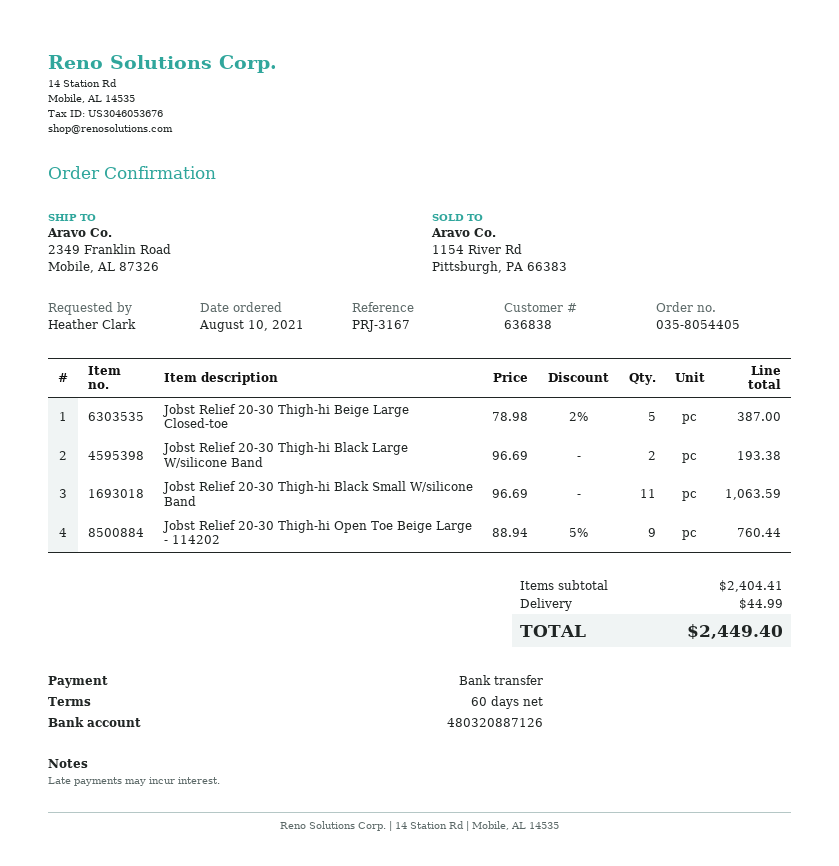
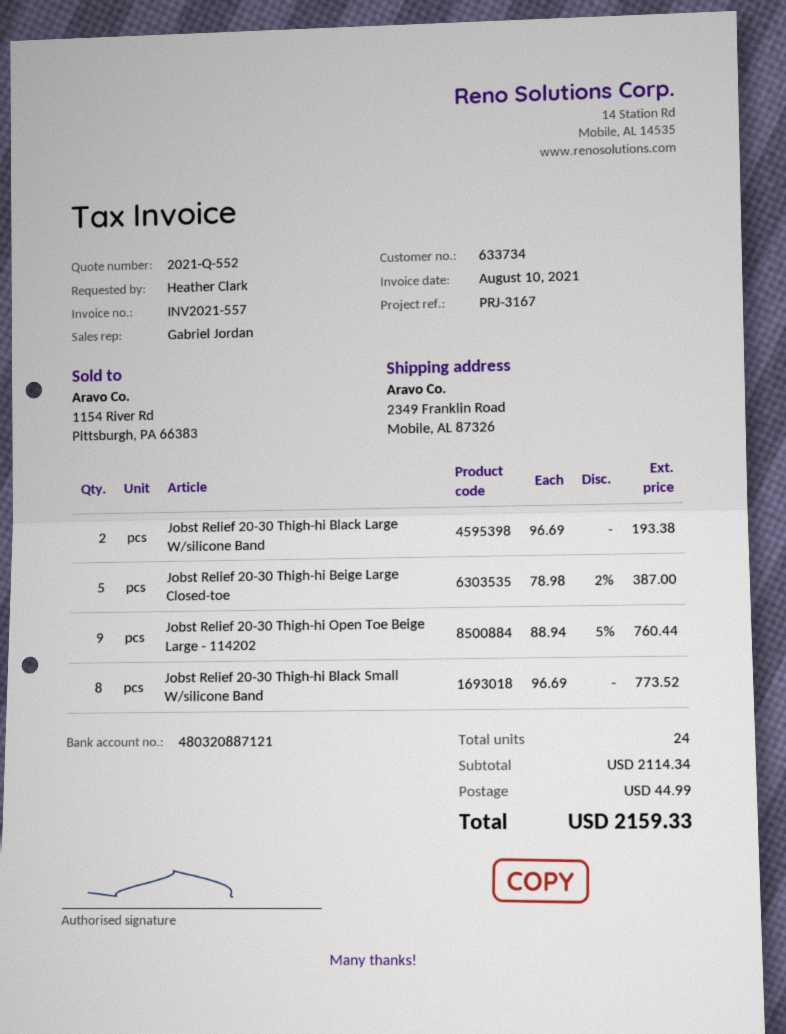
customer number: 636838 -> 633734
bank account: 480320887126 -> 480320887121
Jobst Relief 20-30 Thigh-hi Black Small W/silicone Band: 11 x 96.69 = 1063.59 -> 8 x 96.69 = 773.52
subtotal: 2404.41 -> 2114.34
total: 2449.40 -> 2159.33

